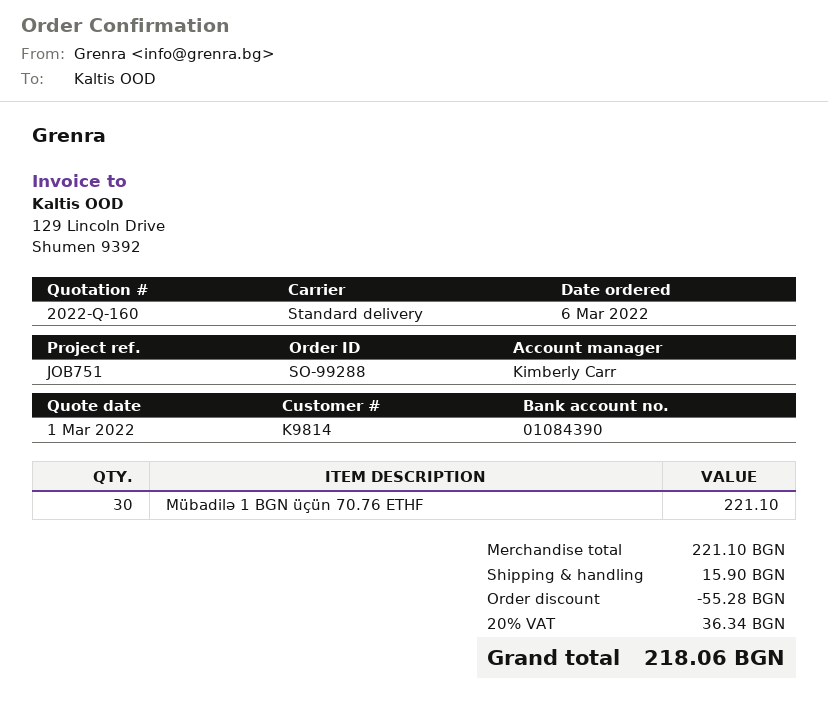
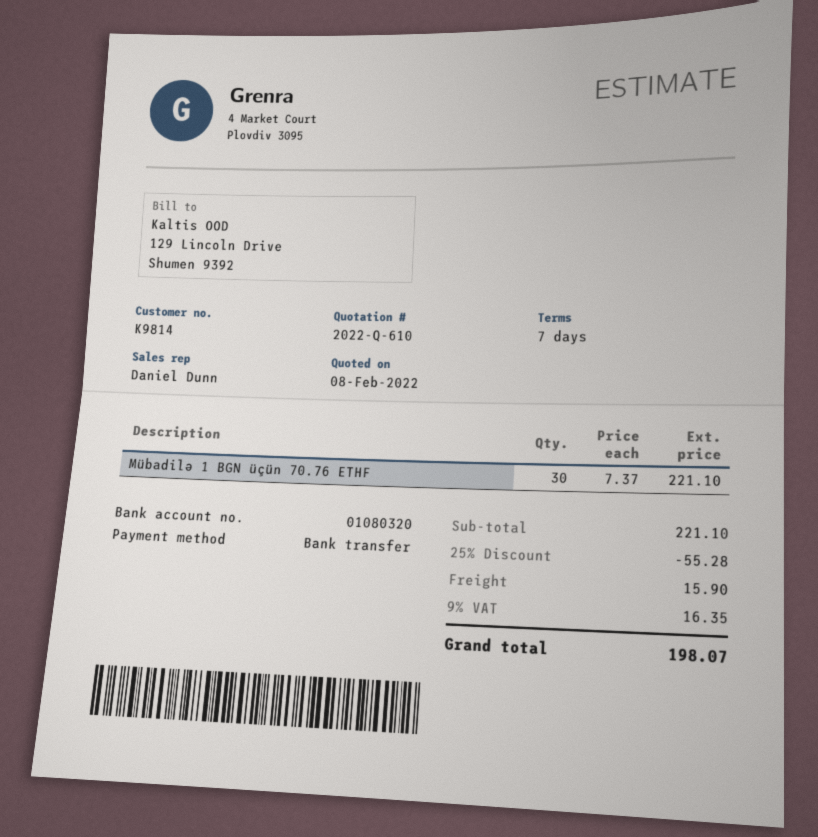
quote number: 2022-Q-160 -> 2022-Q-610
quote date: 2022-03-01 -> 2022-02-08
sales rep: Kimberly Carr -> Daniel Dunn
bank account: 01084390 -> 01080320
tax: 20% = 36.34 -> 9% = 16.35
total: 218.06 -> 198.07

